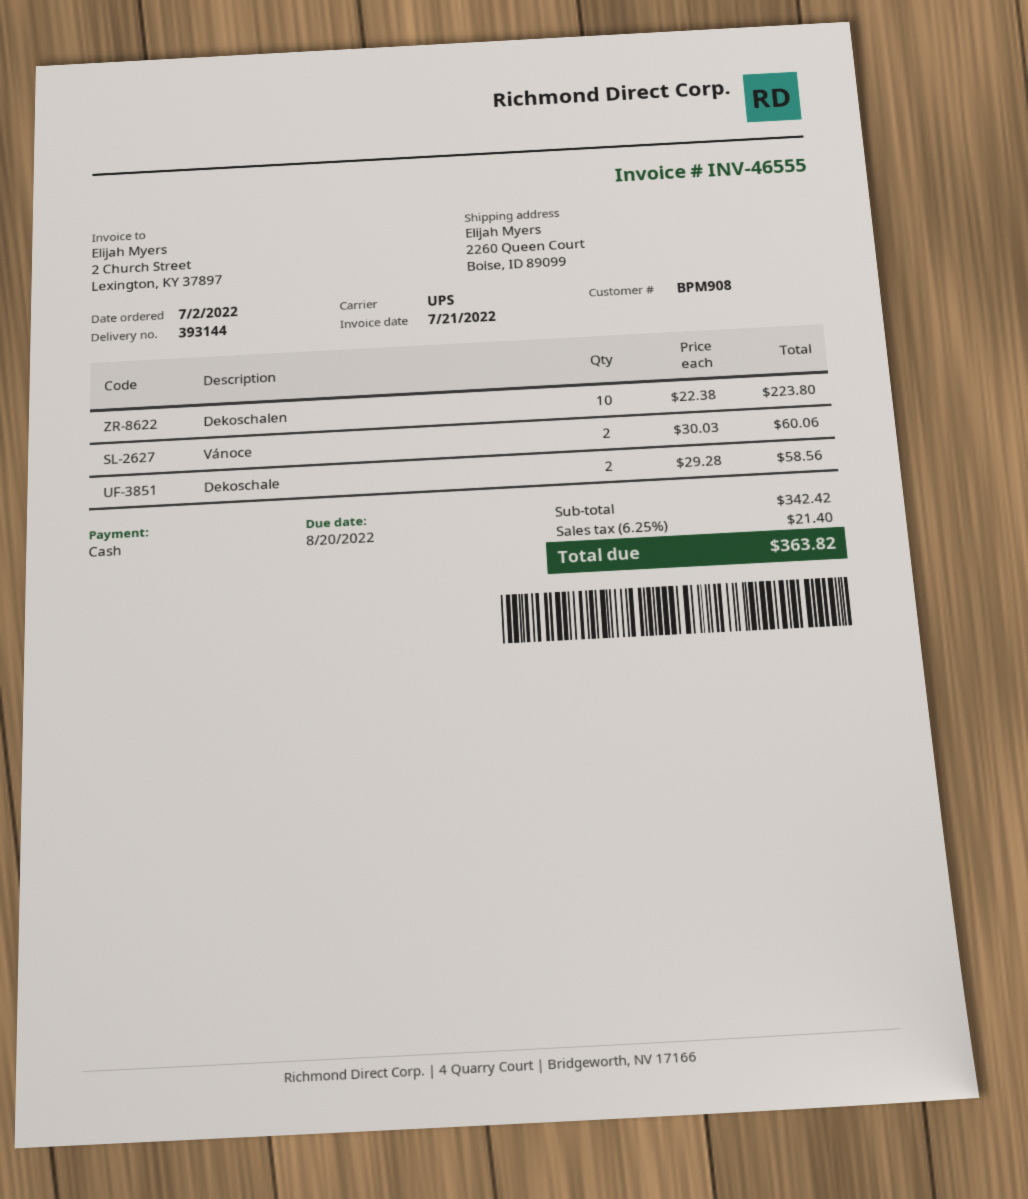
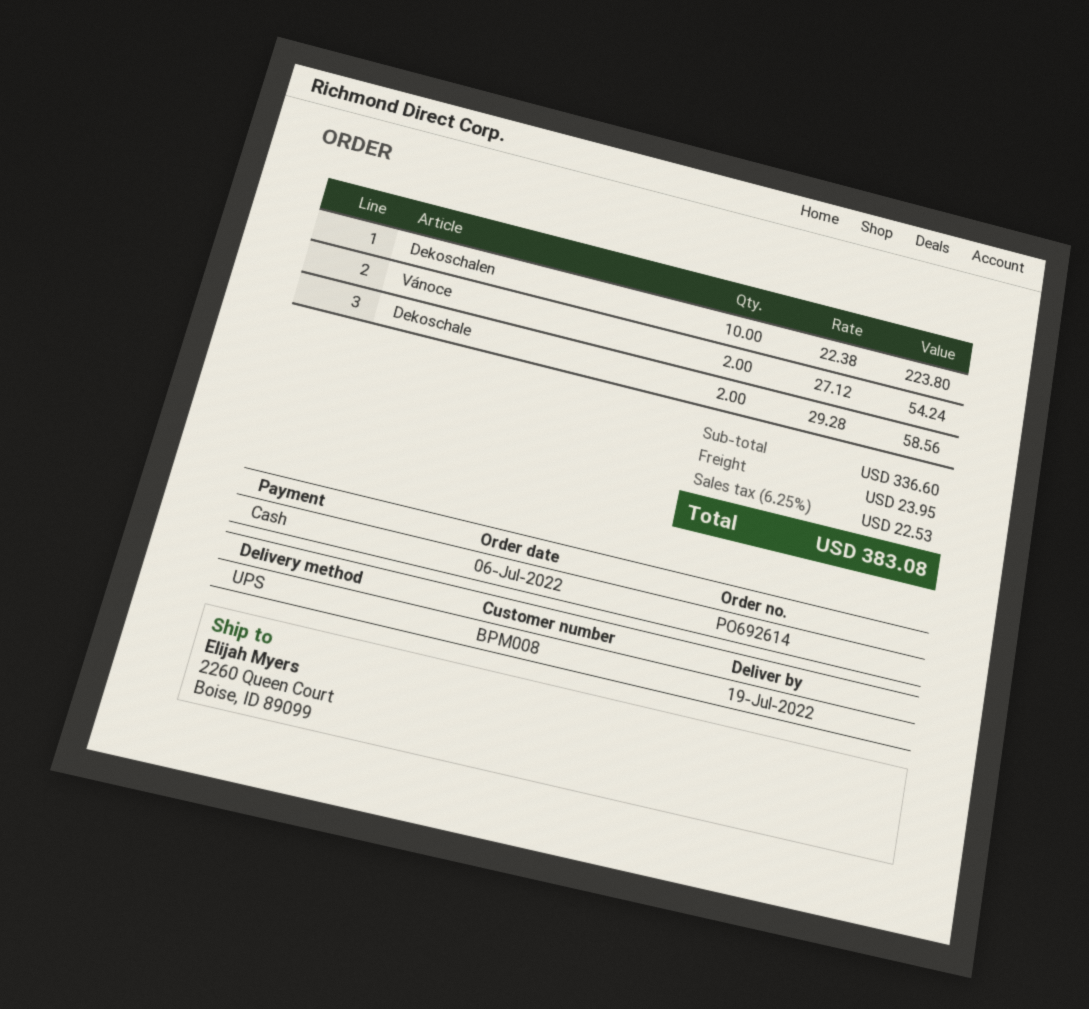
order date: 2022-07-02 -> 2022-07-06
customer number: BPM908 -> BPM008
Vánoce: 2 x 30.03 = 60.06 -> 2 x 27.12 = 54.24
subtotal: 342.42 -> 336.60
shipping: none -> 23.95
tax: 6.25% = 21.40 -> 6.25% = 22.53
total: 363.82 -> 383.08

